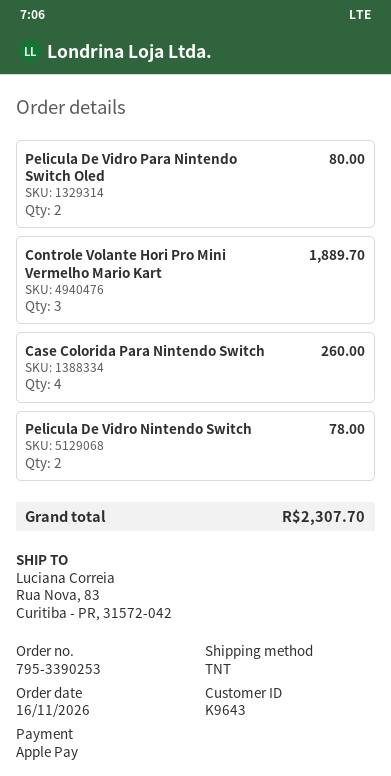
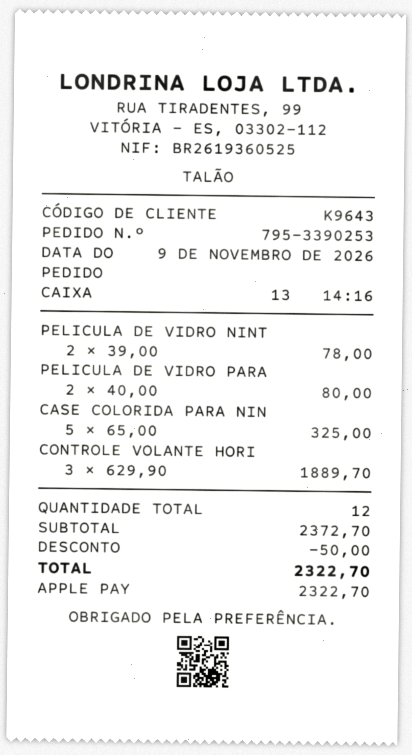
order date: 2026-11-16 -> 2026-11-09
Case Colorida Para Nintendo Switch: 4 for 260.00 -> 5 for 325.00
discount: none -> 50.00
total: 2307.70 -> 2322.70

